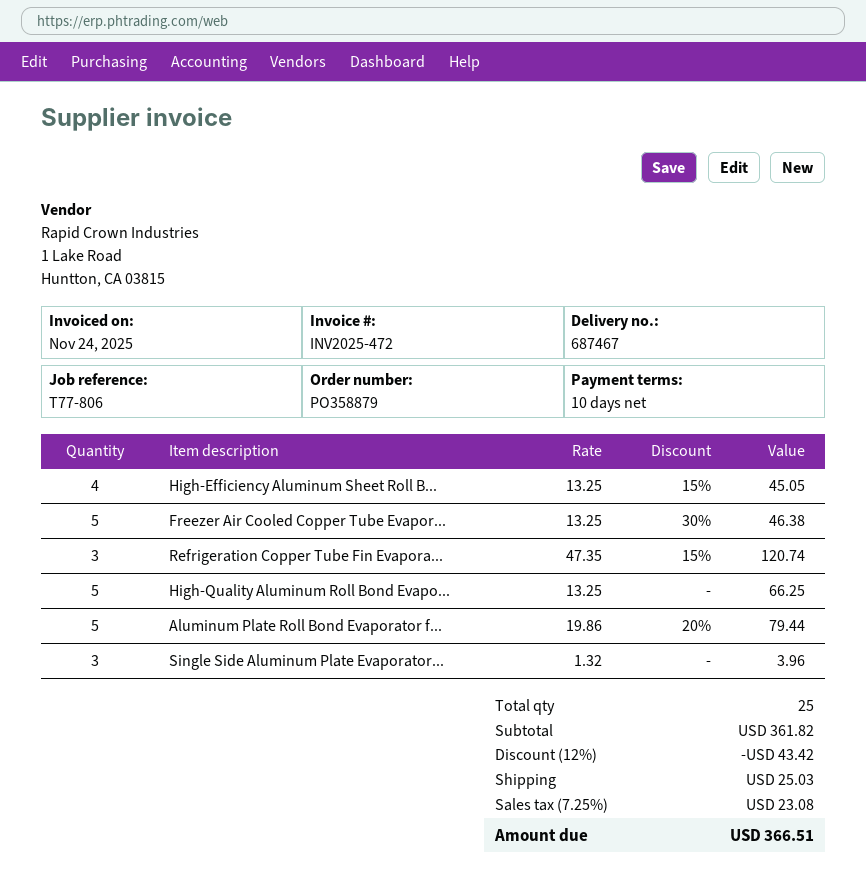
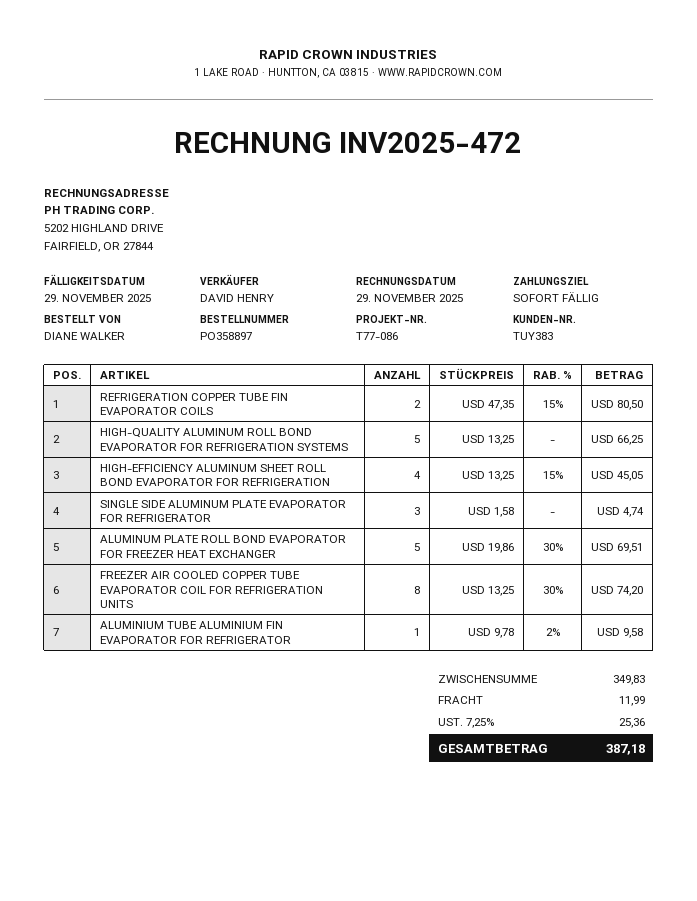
order number: PO358879 -> PO358897
invoice date: 2025-11-24 -> 2025-11-29
payment terms: 10 days -> on receipt
reference: T77-806 -> T77-086
Freezer Air Cooled Copper Tube Evapor...: 5 x 13.25 - 30% = 46.38 -> 8 x 13.25 - 30% = 74.20
Refrigeration Copper Tube Fin Evapora...: 3 x 47.35 - 15% = 120.74 -> 2 x 47.35 - 15% = 80.50
Aluminum Plate Roll Bond Evaporator f...: 5 x 19.86 - 20% = 79.44 -> 5 x 19.86 - 30% = 69.51
Single Side Aluminum Plate Evaporator...: 3 x 1.32 = 3.96 -> 3 x 1.58 = 4.74
ALUMINIUM TUBE ALUMINIUM FIN EVAPORATOR FOR REFRIGERATOR: none -> 1 x 9.78 - 2% = 9.58
subtotal: 361.82 -> 349.83
discount: 12% = 43.42 -> none
shipping: 25.03 -> 11.99
tax: 7.25% = 23.08 -> 7.25% = 25.36
total: 366.51 -> 387.18

